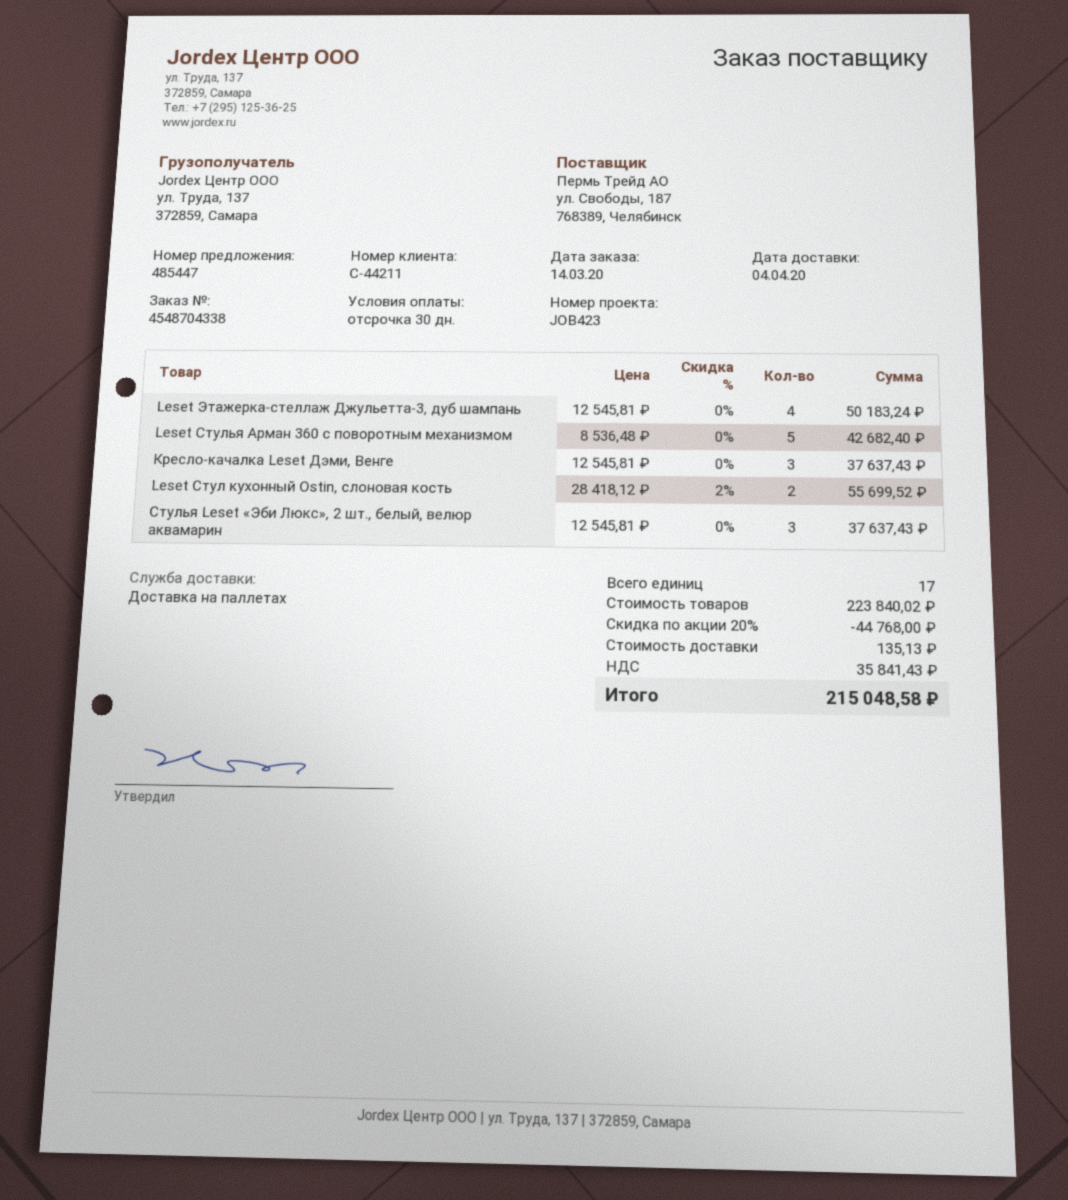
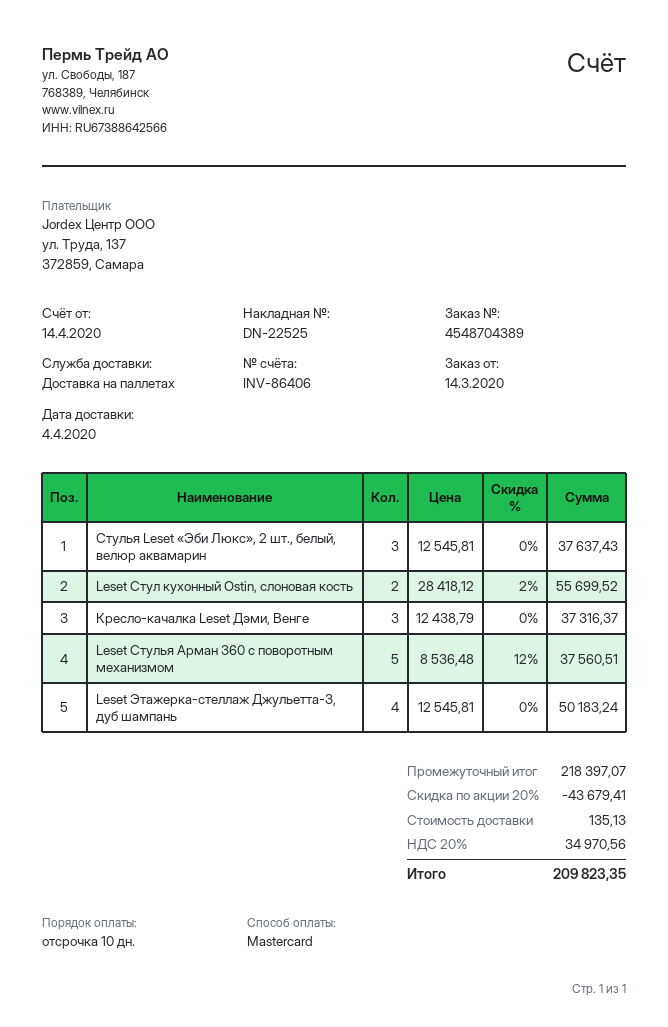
order number: 4548704338 -> 4548704389
payment terms: 30 days -> 10 days
Leset Стулья Арман 360 с поворотным механизмом: 5 x 8536.48 = 42682.40 -> 5 x 8536.48 - 12% = 37560.51
Кресло-качалка Leset Дэми, Венге: 3 x 12545.81 = 37637.43 -> 3 x 12438.79 = 37316.37
subtotal: 223840.02 -> 218397.07
discount: 20% = 44768.00 -> 20% = 43679.41
tax: 35841.43 -> 34970.56
total: 215048.58 -> 209823.35

